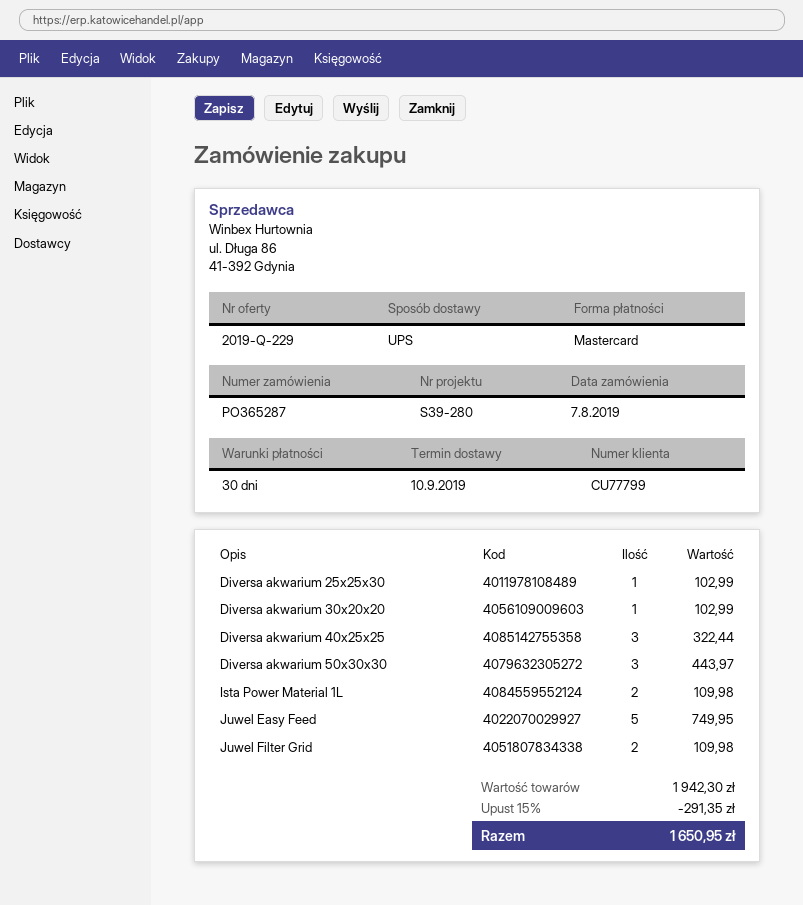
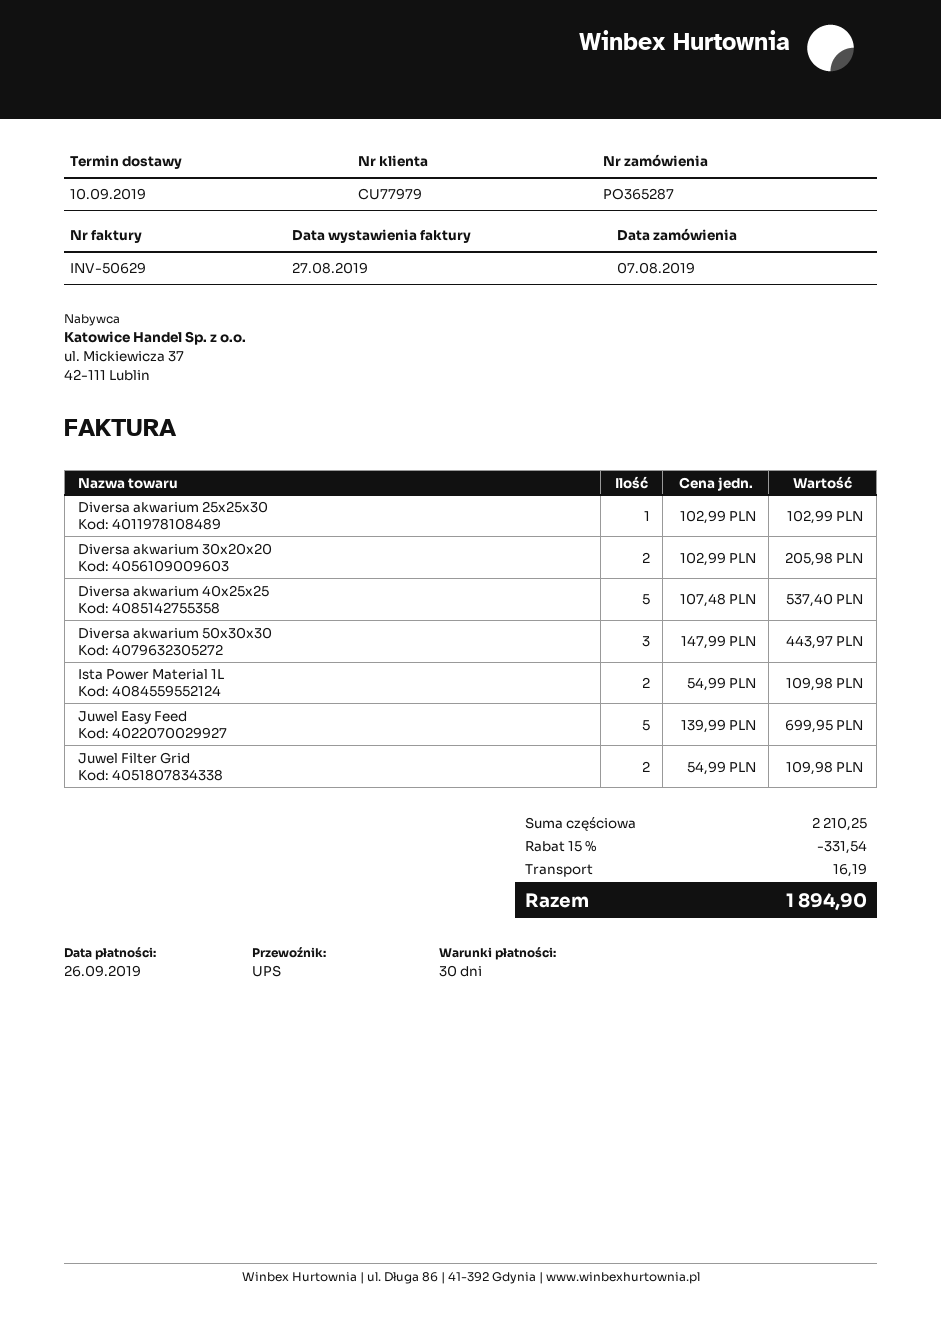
customer number: CU77799 -> CU77979
Diversa akwarium 30x20x20: 1 for 102.99 -> 2 for 205.98
Diversa akwarium 40x25x25: 3 for 322.44 -> 5 for 537.40
Juwel Easy Feed: 5 for 749.95 -> 5 for 699.95
subtotal: 1942.30 -> 2210.25
discount: 15% = 291.35 -> 15% = 331.54
shipping: none -> 16.19
total: 1650.95 -> 1894.90

